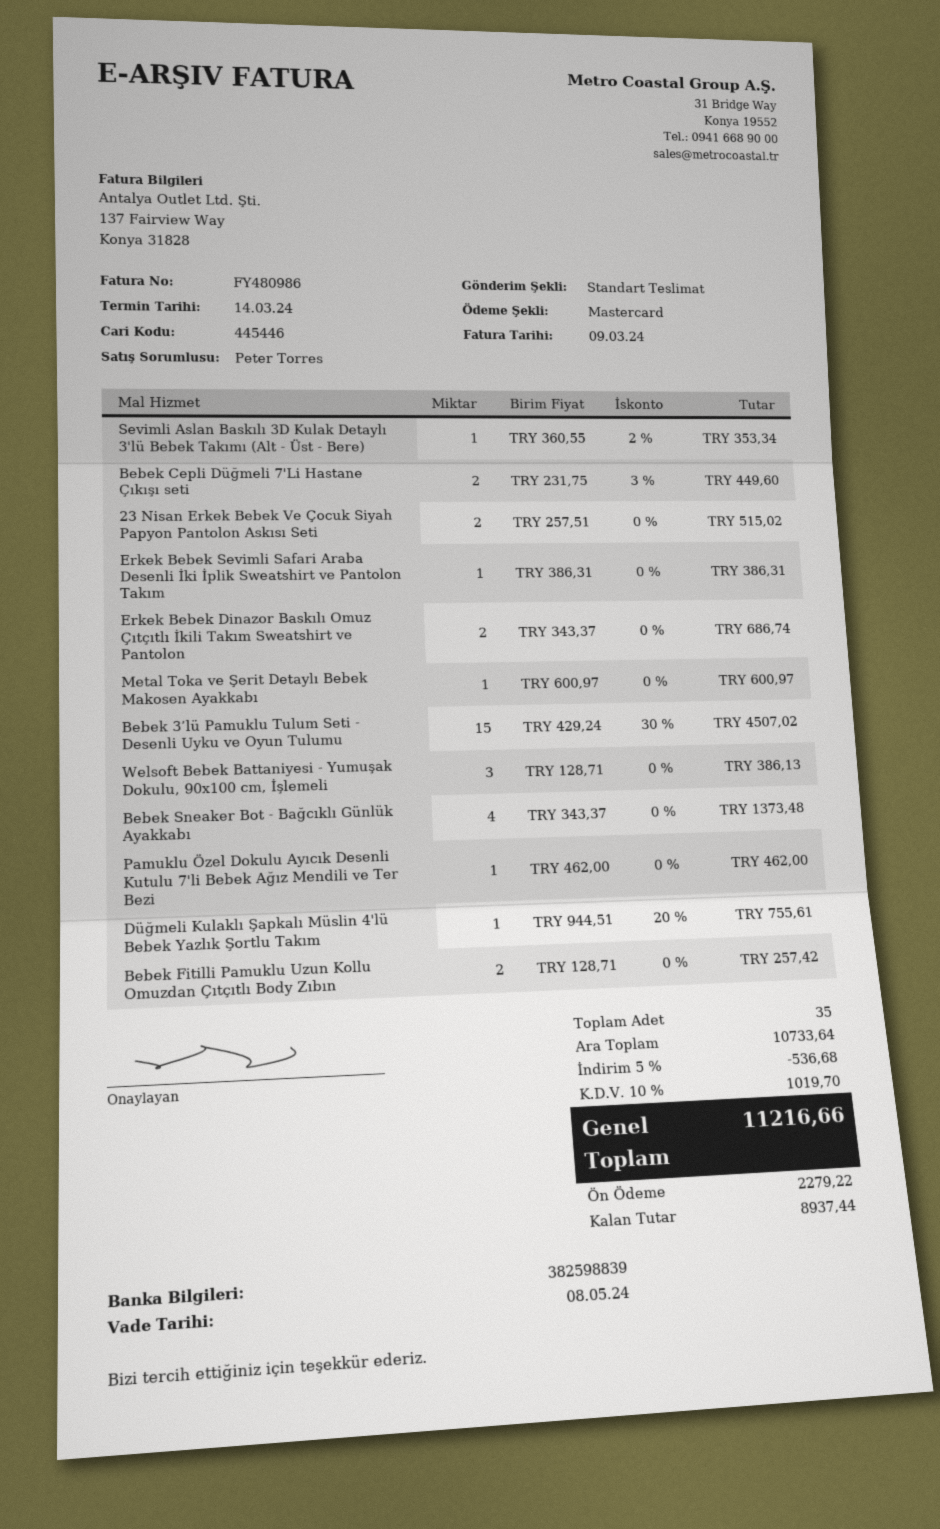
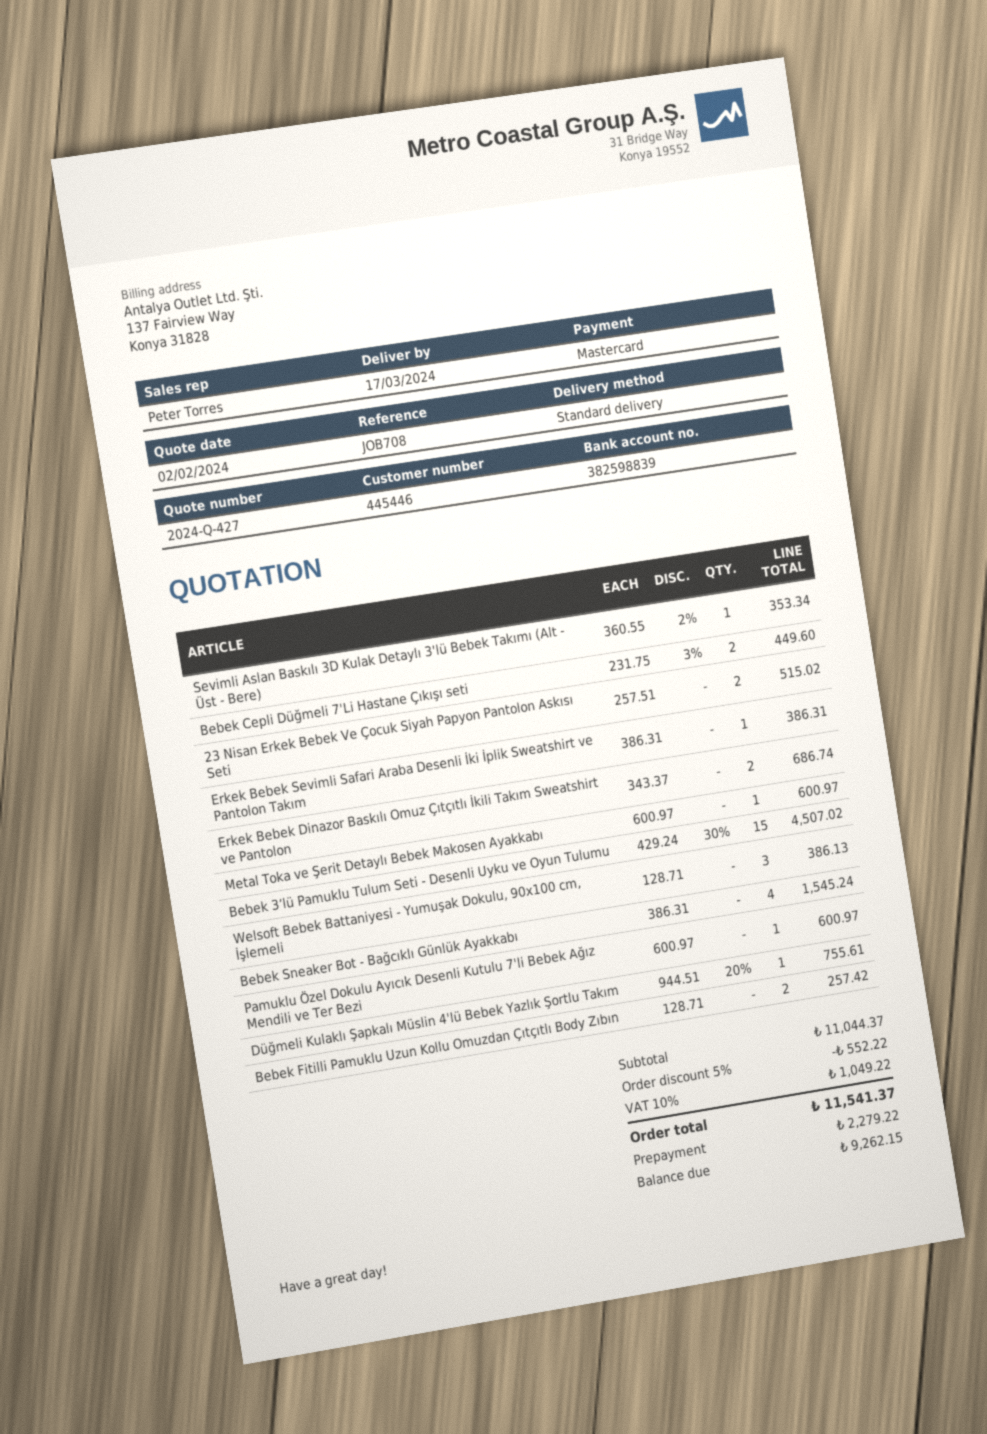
delivery date: 2024-03-14 -> 2024-03-17
Bebek Sneaker Bot - Bağcıklı Günlük Ayakkabı: 4 x 343.37 = 1373.48 -> 4 x 386.31 = 1545.24
Pamuklu Özel Dokulu Ayıcık Desenli Kutulu 7'li Bebek Ağız Mendili ve Ter Bezi: 1 x 462.00 = 462.00 -> 1 x 600.97 = 600.97
subtotal: 10733.64 -> 11044.37
discount: 5% = 536.68 -> 5% = 552.22
tax: 10% = 1019.70 -> 10% = 1049.22
total: 11216.66 -> 11541.37
balance: 8937.44 -> 9262.15

